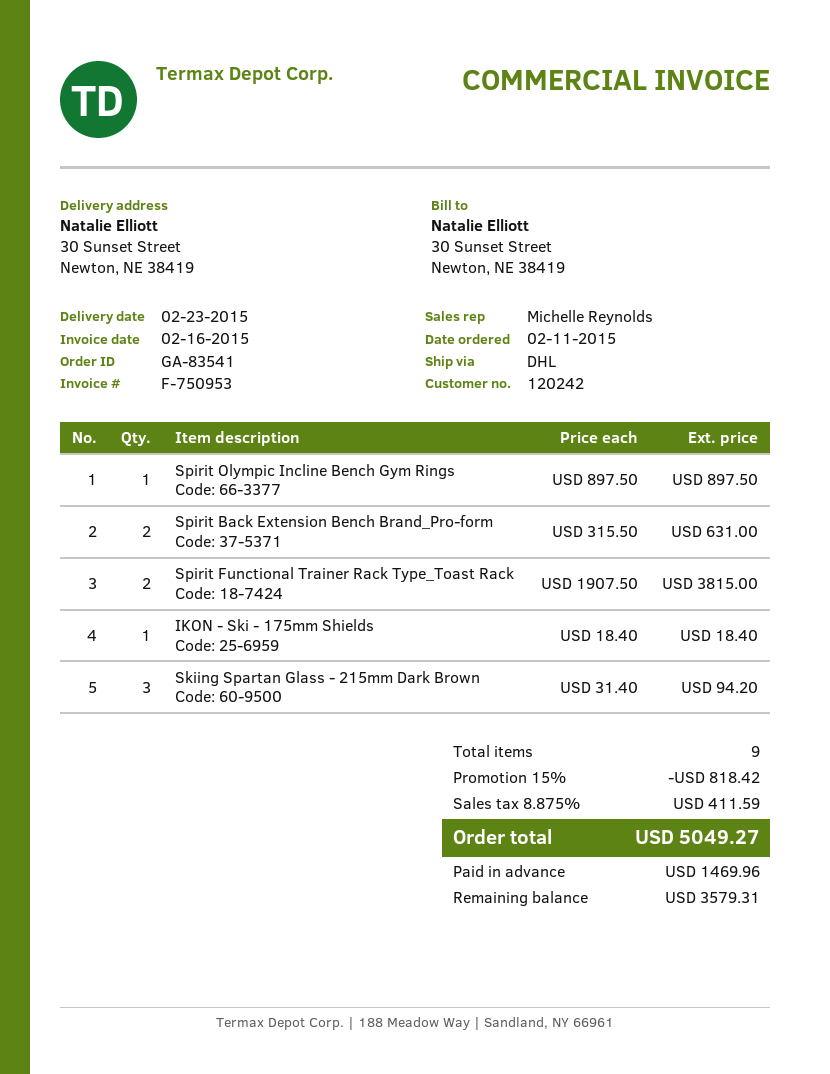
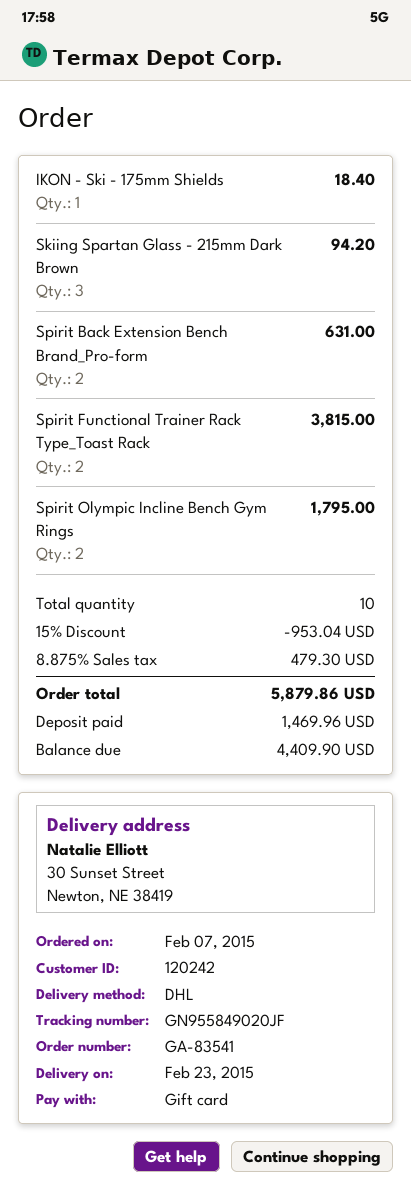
order date: 2015-02-11 -> 2015-02-07
Spirit Olympic Incline Bench Gym Rings: 1 for 897.50 -> 2 for 1795.00
total quantity: 9 -> 10
discount: 15% = 818.42 -> 15% = 953.04
tax: 8.875% = 411.59 -> 8.875% = 479.30
total: 5049.27 -> 5879.86
balance: 3579.31 -> 4409.90

